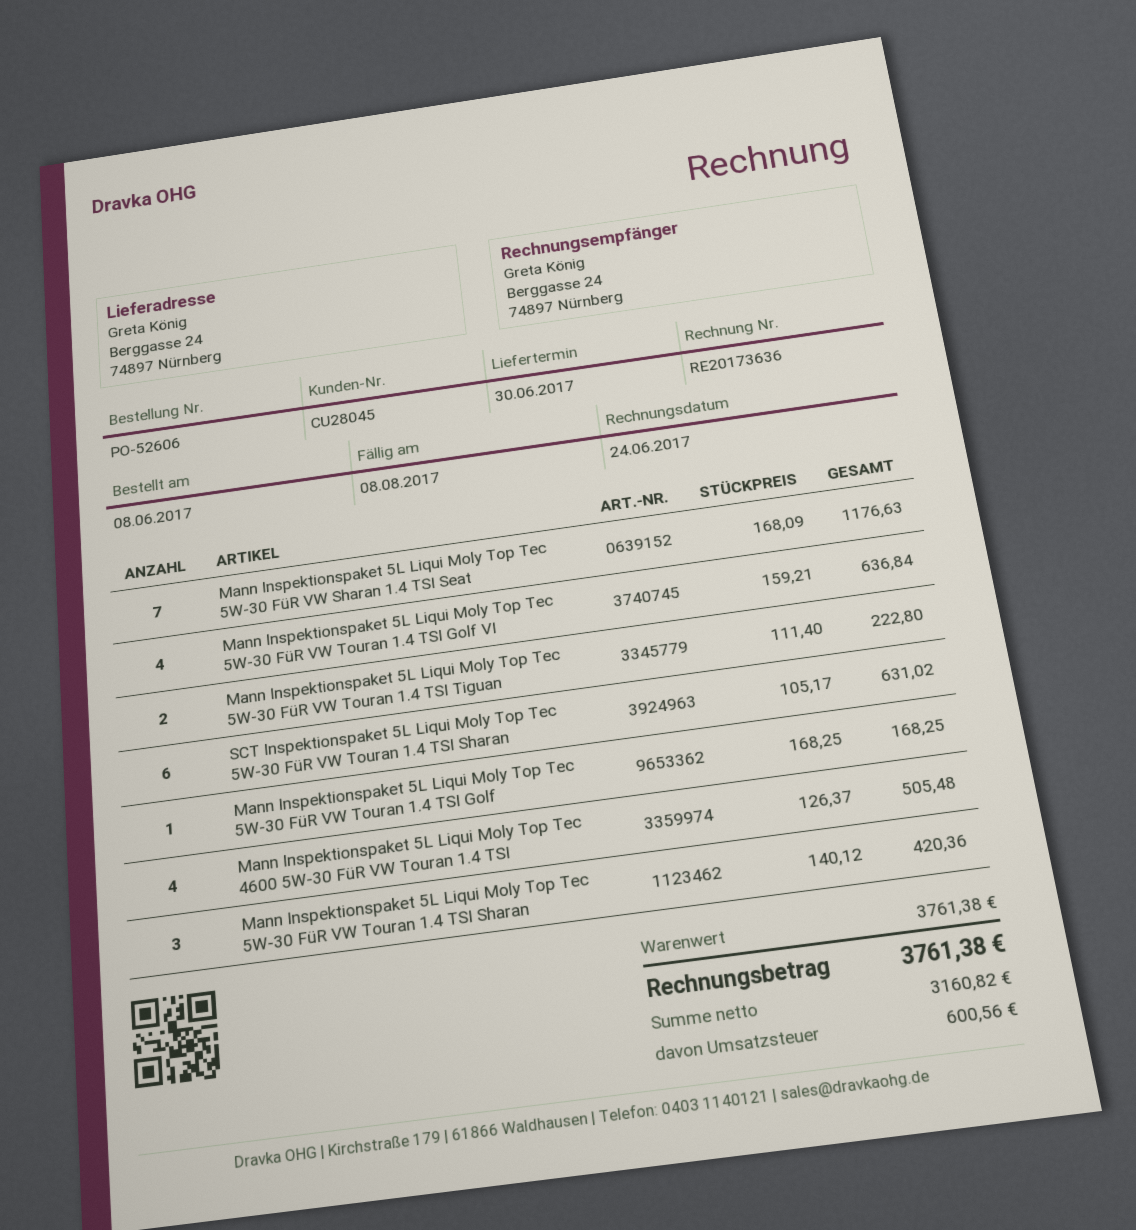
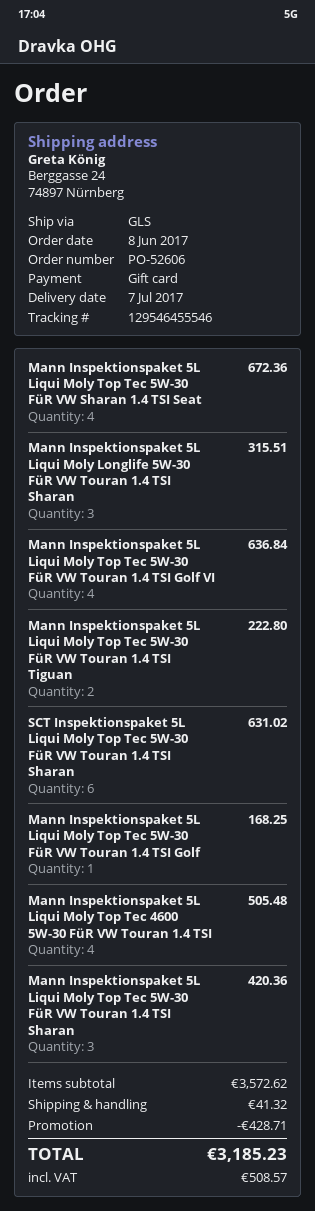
delivery date: 2017-06-30 -> 2017-07-07
Mann Inspektionspaket 5L Liqui Moly Top Tec 5W-30 FüR VW Sharan 1.4 TSI Seat: 7 for 1176.63 -> 4 for 672.36
Mann Inspektionspaket 5L Liqui Moly Longlife 5W-30 FüR VW Touran 1.4 TSI Sharan: none -> 3 for 315.51
subtotal: 3761.38 -> 3572.62
discount: none -> 428.71
shipping: none -> 41.32
tax: 600.56 -> 508.57
total: 3761.38 -> 3185.23

